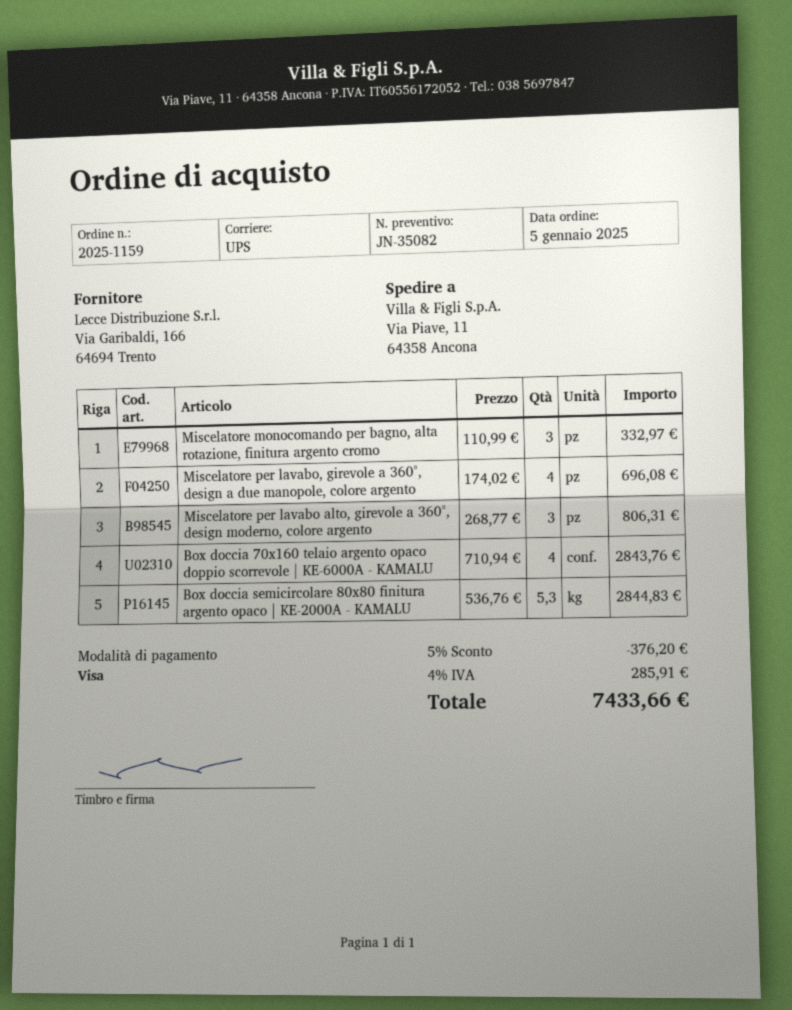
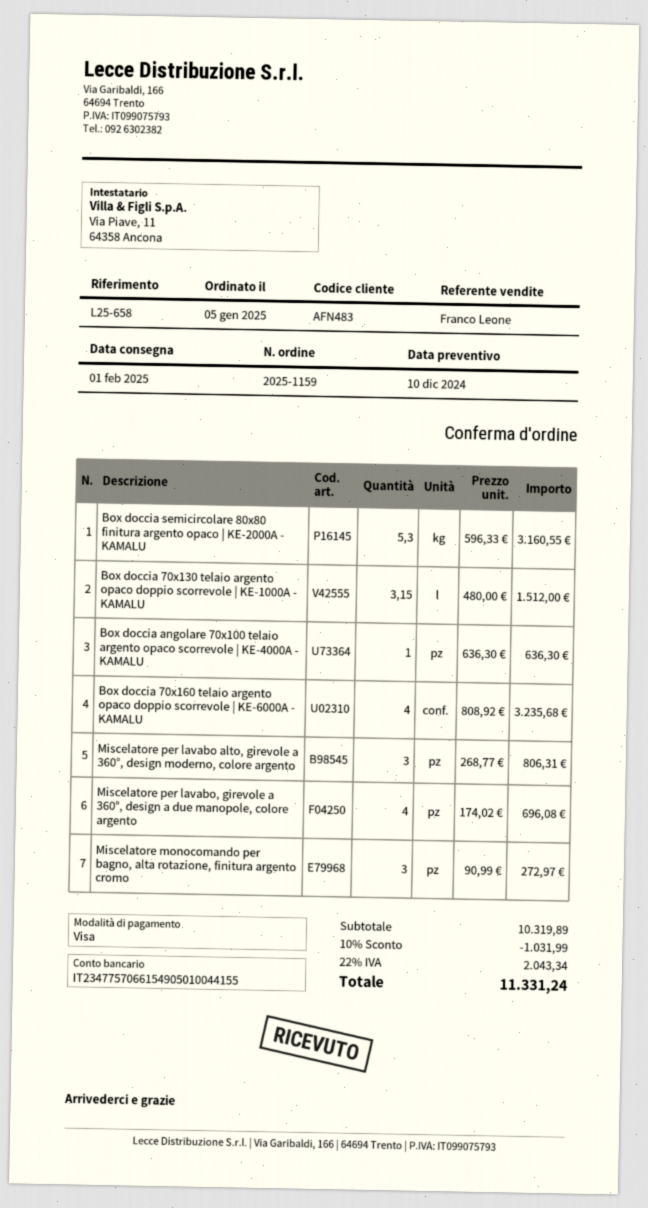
Miscelatore monocomando per bagno, alta rotazione, finitura argento cromo: 3 x 110.99 = 332.97 -> 3 x 90.99 = 272.97
Box doccia 70x160 telaio argento opaco doppio scorrevole | KE-6000A - KAMALU: 4 x 710.94 = 2843.76 -> 4 x 808.92 = 3235.68
Box doccia semicircolare 80x80 finitura argento opaco | KE-2000A - KAMALU: 5.3 x 536.76 = 2844.83 -> 5.3 x 596.33 = 3160.55
Box doccia 70x130 telaio argento opaco doppio scorrevole | KE-1000A - KAMALU: none -> 3.15 x 480.00 = 1512.00
Box doccia angolare 70x100 telaio argento opaco scorrevole | KE-4000A - KAMALU: none -> 1 x 636.30 = 636.30
discount: 5% = 376.20 -> 10% = 1031.99
tax: 4% = 285.91 -> 22% = 2043.34
total: 7433.66 -> 11331.24

